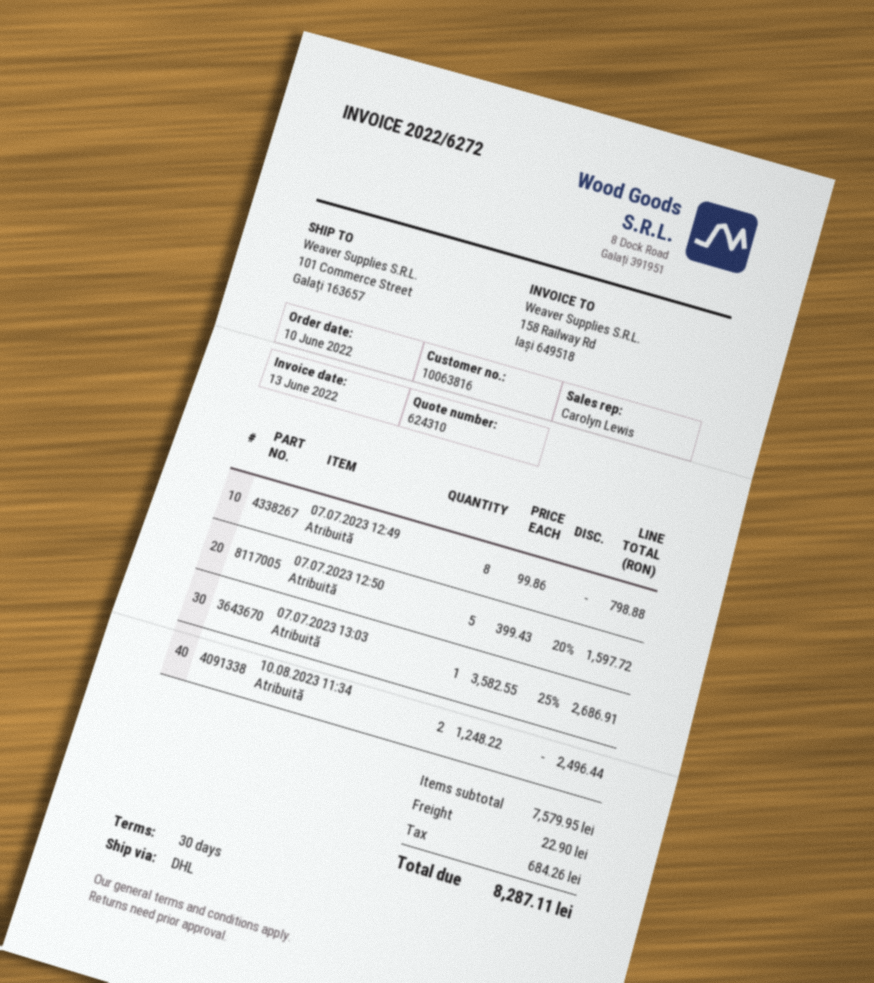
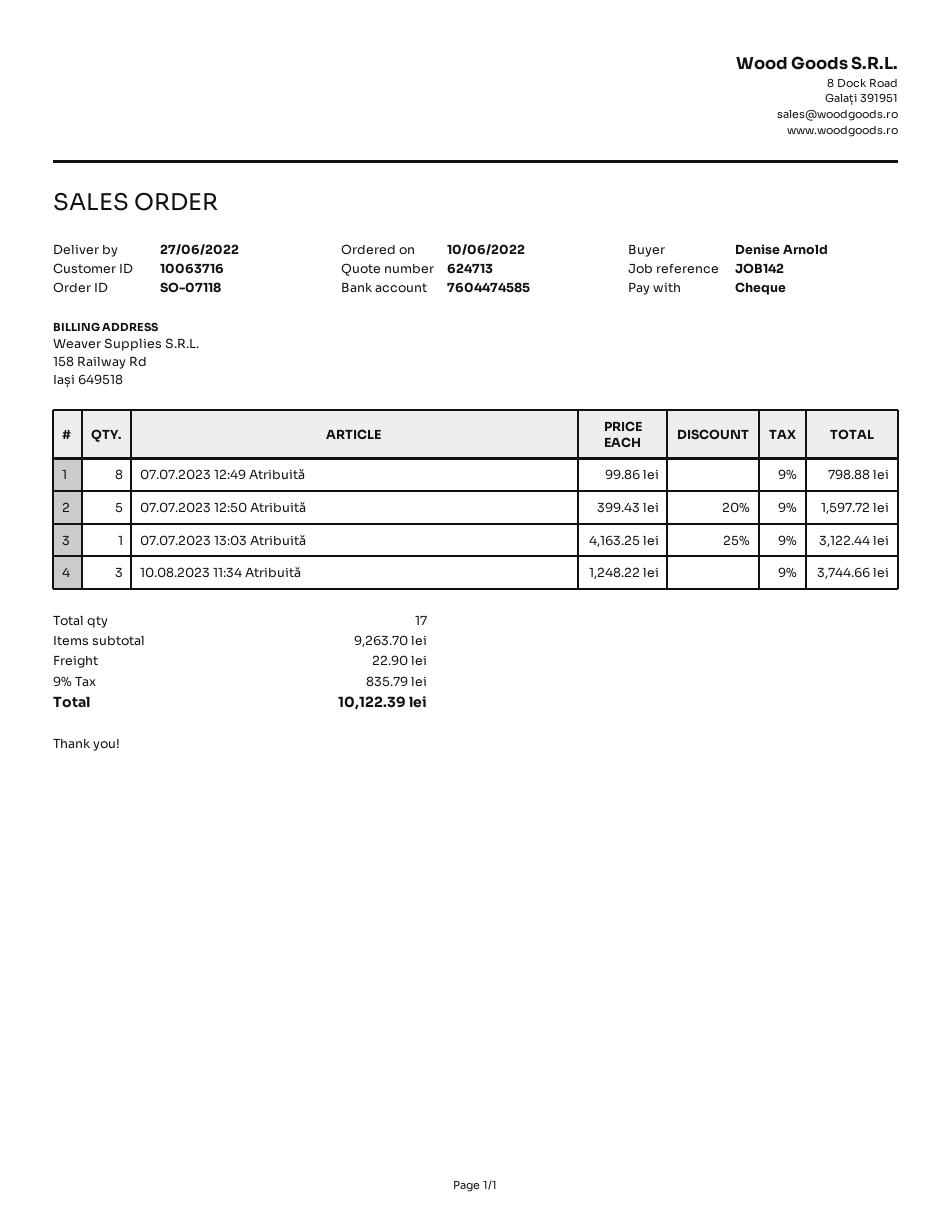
quote number: 624310 -> 624713
customer number: 10063816 -> 10063716
07.07.2023 13:03 Atribuită: 1 x 3582.55 - 25% = 2686.91 -> 1 x 4163.25 - 25% = 3122.44
10.08.2023 11:34 Atribuită: 2 x 1248.22 = 2496.44 -> 3 x 1248.22 = 3744.66
subtotal: 7579.95 -> 9263.70
tax: 684.26 -> 835.79
total: 8287.11 -> 10122.39

